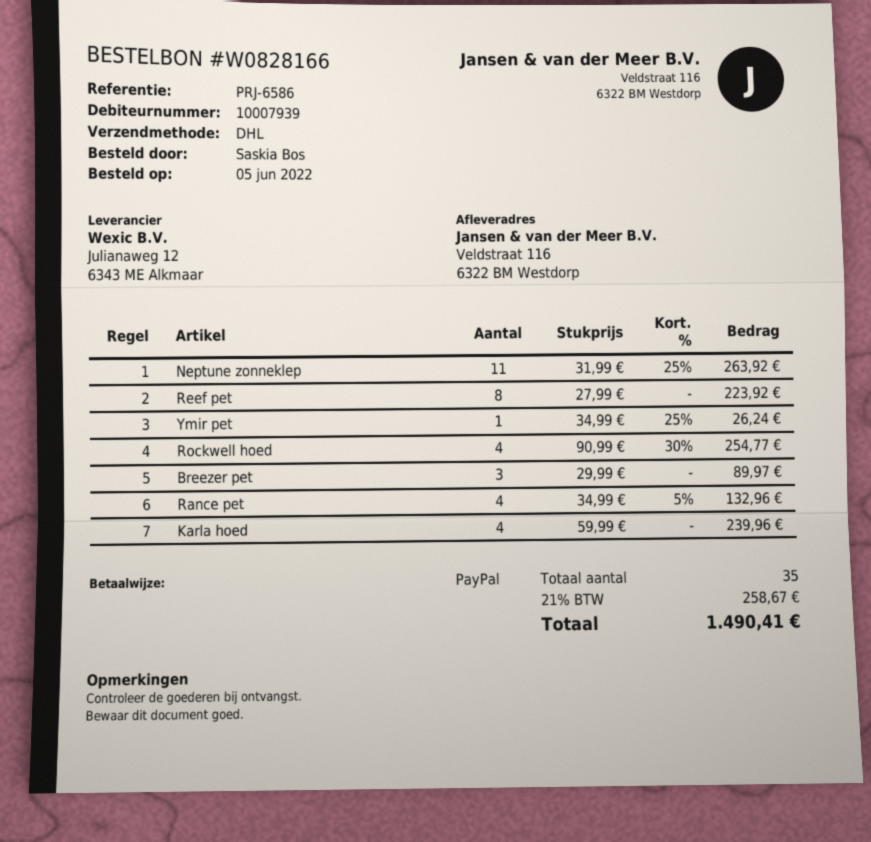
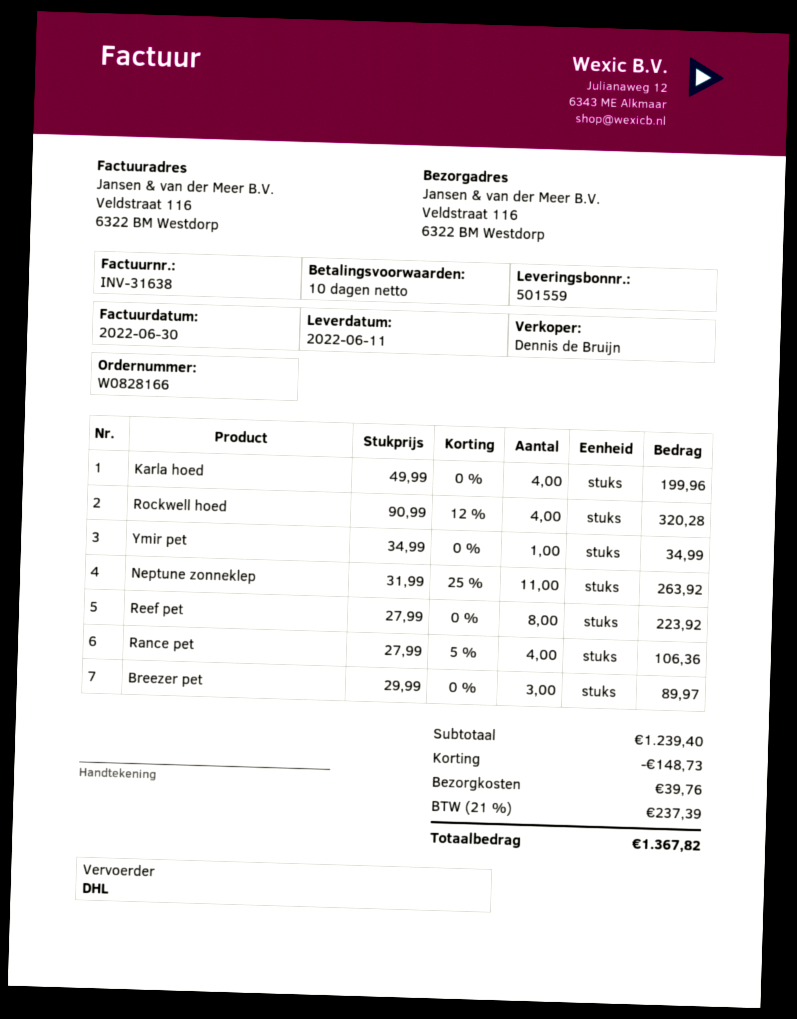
Ymir pet: 1 x 34.99 - 25% = 26.24 -> 1 x 34.99 = 34.99
Rockwell hoed: 4 x 90.99 - 30% = 254.77 -> 4 x 90.99 - 12% = 320.28
Rance pet: 4 x 34.99 - 5% = 132.96 -> 4 x 27.99 - 5% = 106.36
Karla hoed: 4 x 59.99 = 239.96 -> 4 x 49.99 = 199.96
discount: none -> 148.73
shipping: none -> 39.76
tax: 21% = 258.67 -> 21% = 237.39
total: 1490.41 -> 1367.82

